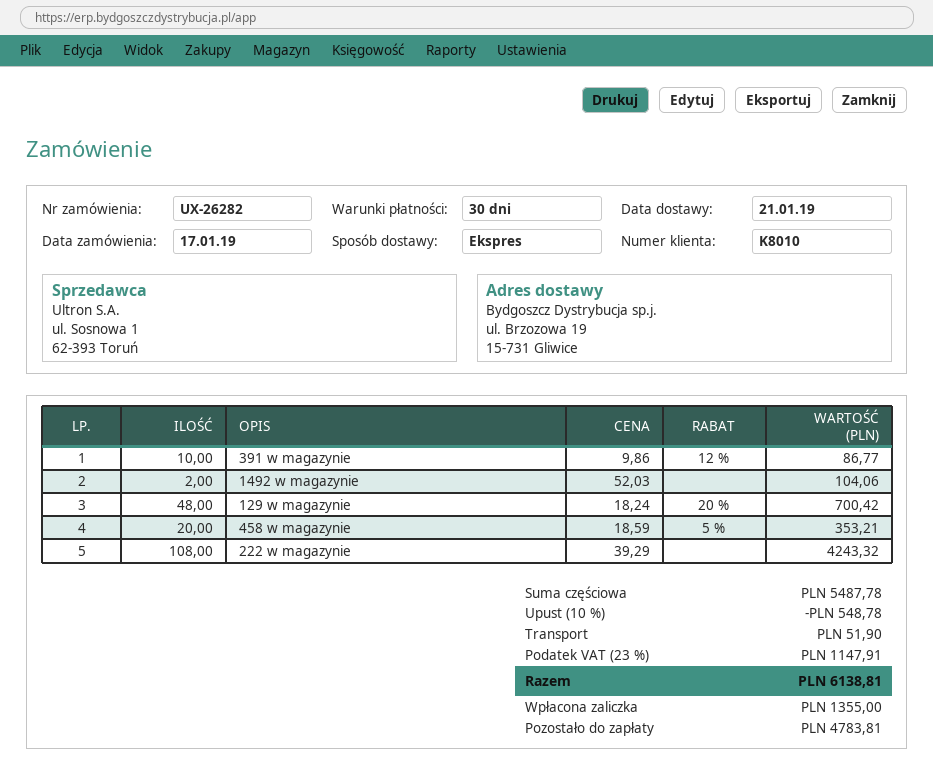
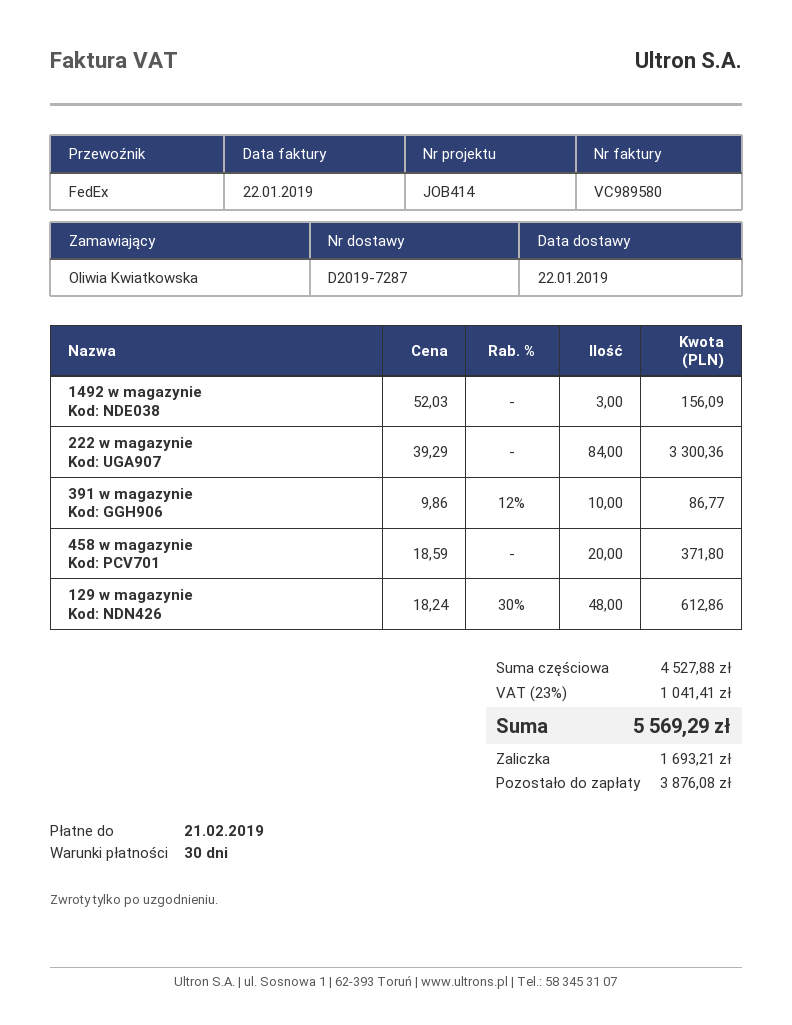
delivery date: 2019-01-21 -> 2019-01-22
shipping method: express -> FedEx
1492 w magazynie: 2 x 52.03 = 104.06 -> 3 x 52.03 = 156.09
129 w magazynie: 48 x 18.24 - 20% = 700.42 -> 48 x 18.24 - 30% = 612.86
458 w magazynie: 20 x 18.59 - 5% = 353.21 -> 20 x 18.59 = 371.80
222 w magazynie: 108 x 39.29 = 4243.32 -> 84 x 39.29 = 3300.36
subtotal: 5487.78 -> 4527.88
discount: 10% = 548.78 -> none
shipping: 51.90 -> none
tax: 23% = 1147.91 -> 23% = 1041.41
total: 6138.81 -> 5569.29
deposit: 1355.00 -> 1693.21
balance: 4783.81 -> 3876.08

